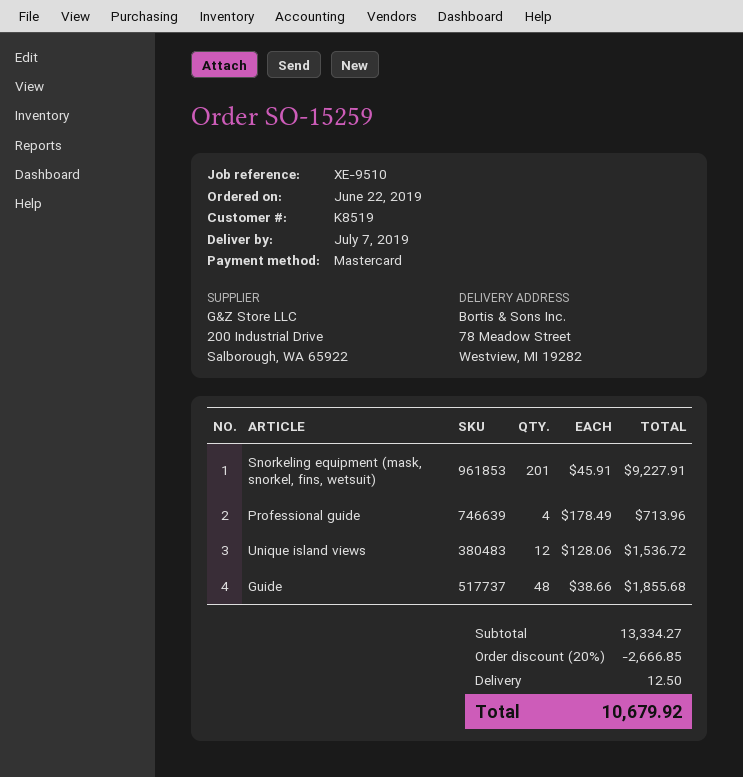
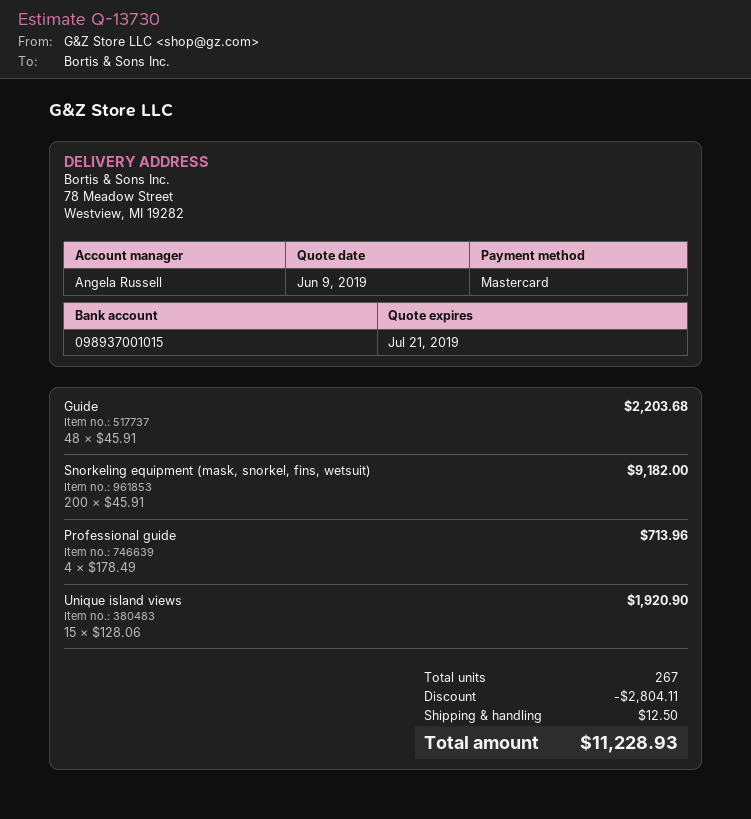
Snorkeling equipment (mask, snorkel, fins, wetsuit): 201 x 45.91 = 9227.91 -> 200 x 45.91 = 9182.00
Unique island views: 12 x 128.06 = 1536.72 -> 15 x 128.06 = 1920.90
Guide: 48 x 38.66 = 1855.68 -> 48 x 45.91 = 2203.68
discount: 2666.85 -> 2804.11
total: 10679.92 -> 11228.93

